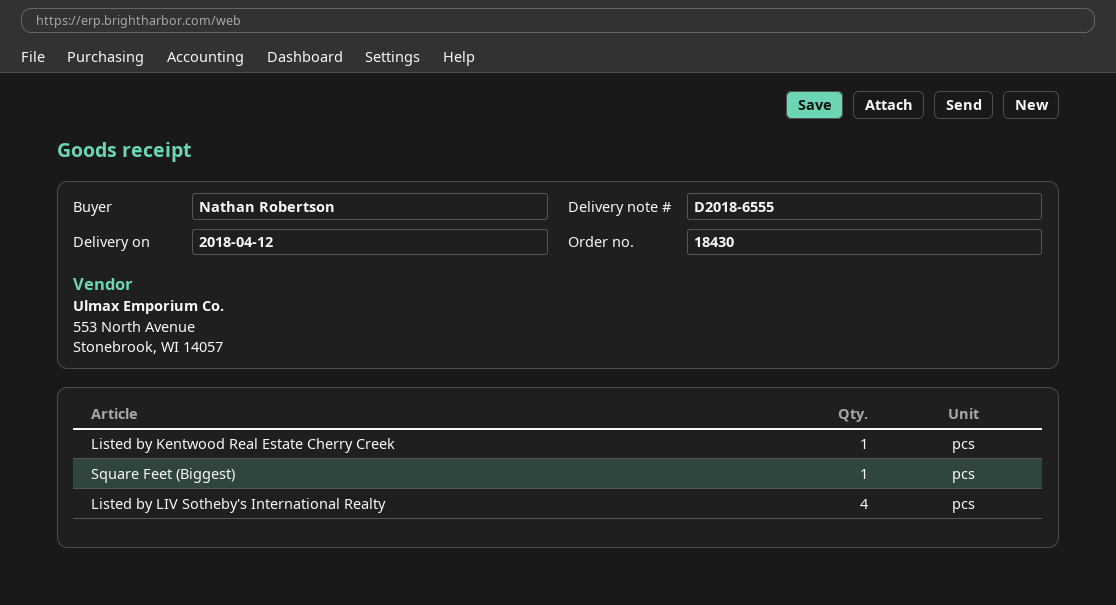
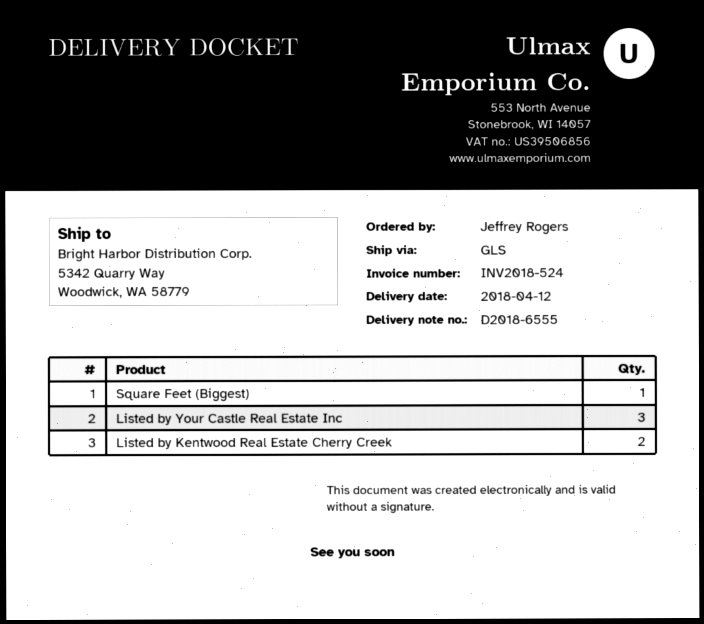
ordered by: Nathan Robertson -> Jeffrey Rogers
Listed by Kentwood Real Estate Cherry Creek: 1 -> 2
Listed by LIV Sotheby's International Realty: 4 -> none
Listed by Your Castle Real Estate Inc: none -> 3

